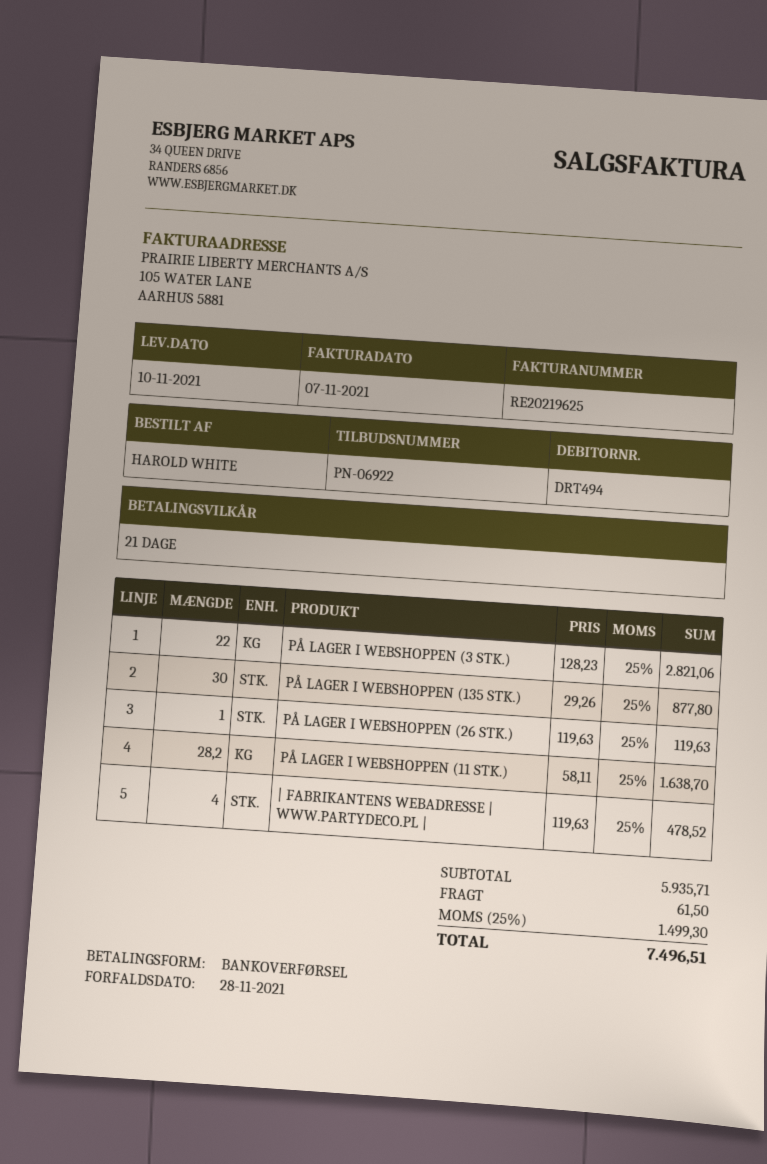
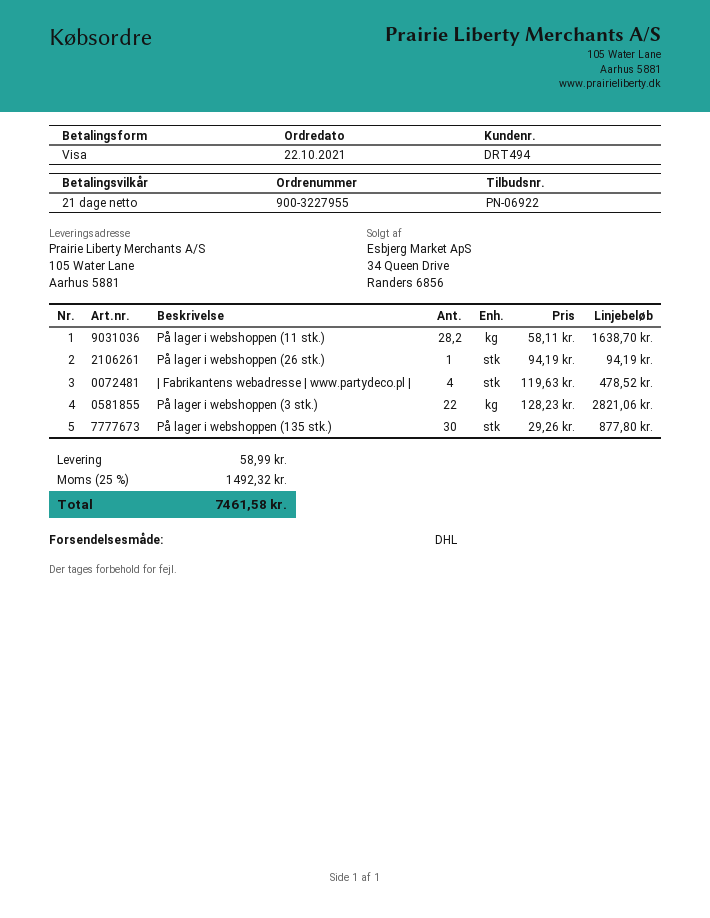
payment method: bank transfer -> Visa
PÅ LAGER I WEBSHOPPEN (26 STK.): 1 x 119.63 = 119.63 -> 1 x 94.19 = 94.19
shipping: 61.50 -> 58.99
tax: 25% = 1499.30 -> 25% = 1492.32
total: 7496.51 -> 7461.58

